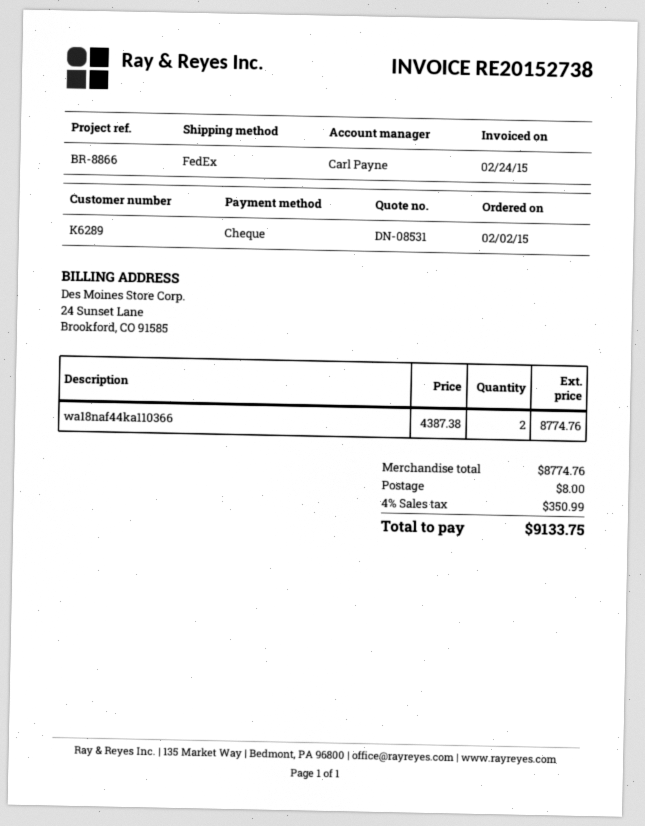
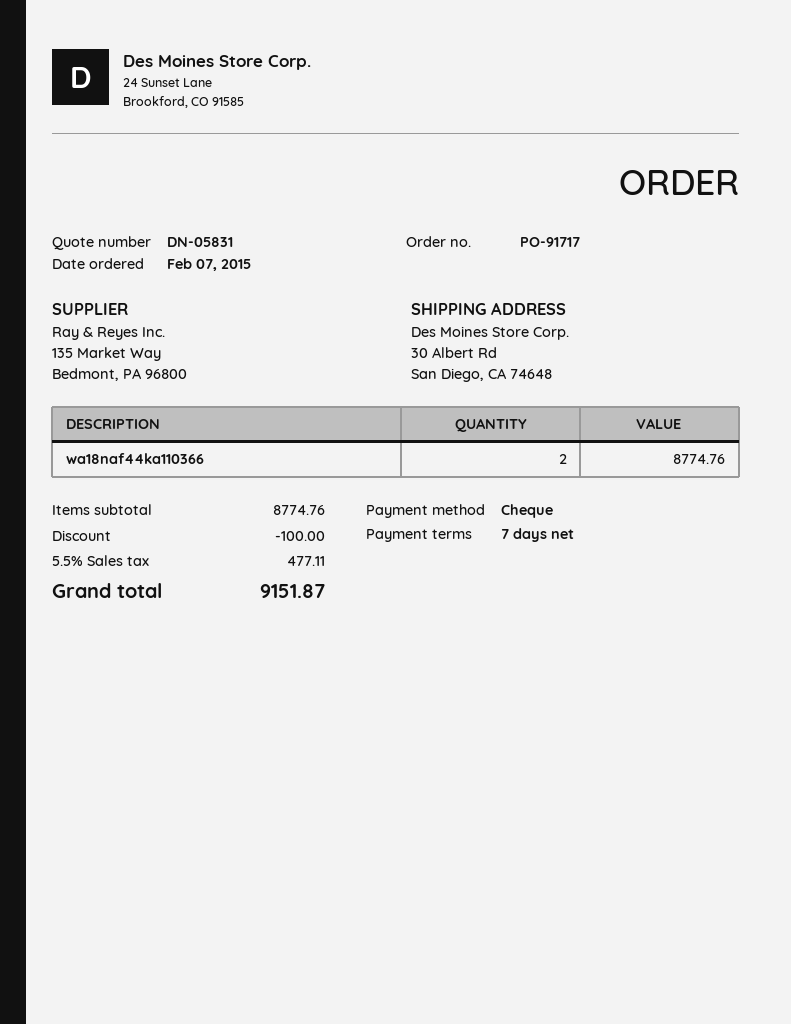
quote number: DN-08531 -> DN-05831
order date: 2015-02-02 -> 2015-02-07
discount: none -> 100.00
shipping: 8.00 -> none
tax: 4% = 350.99 -> 5.5% = 477.11
total: 9133.75 -> 9151.87

